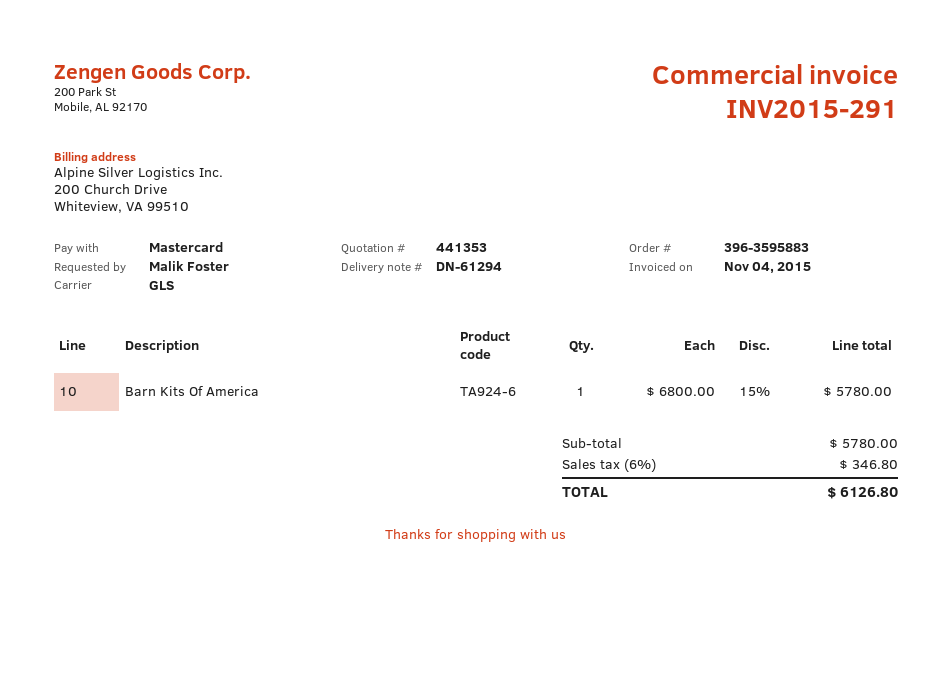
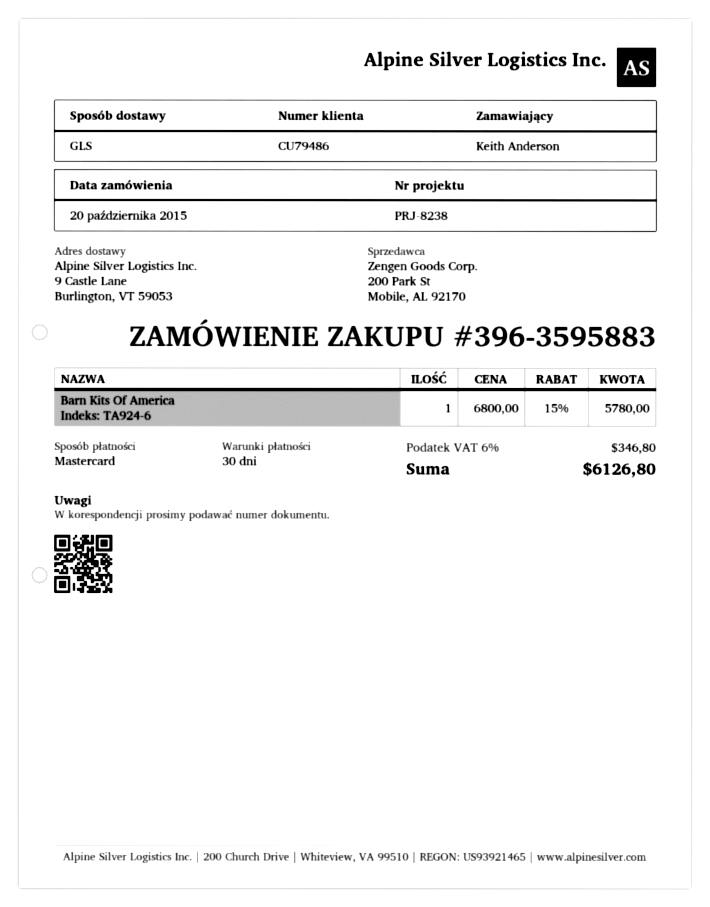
ordered by: Malik Foster -> Keith Anderson

